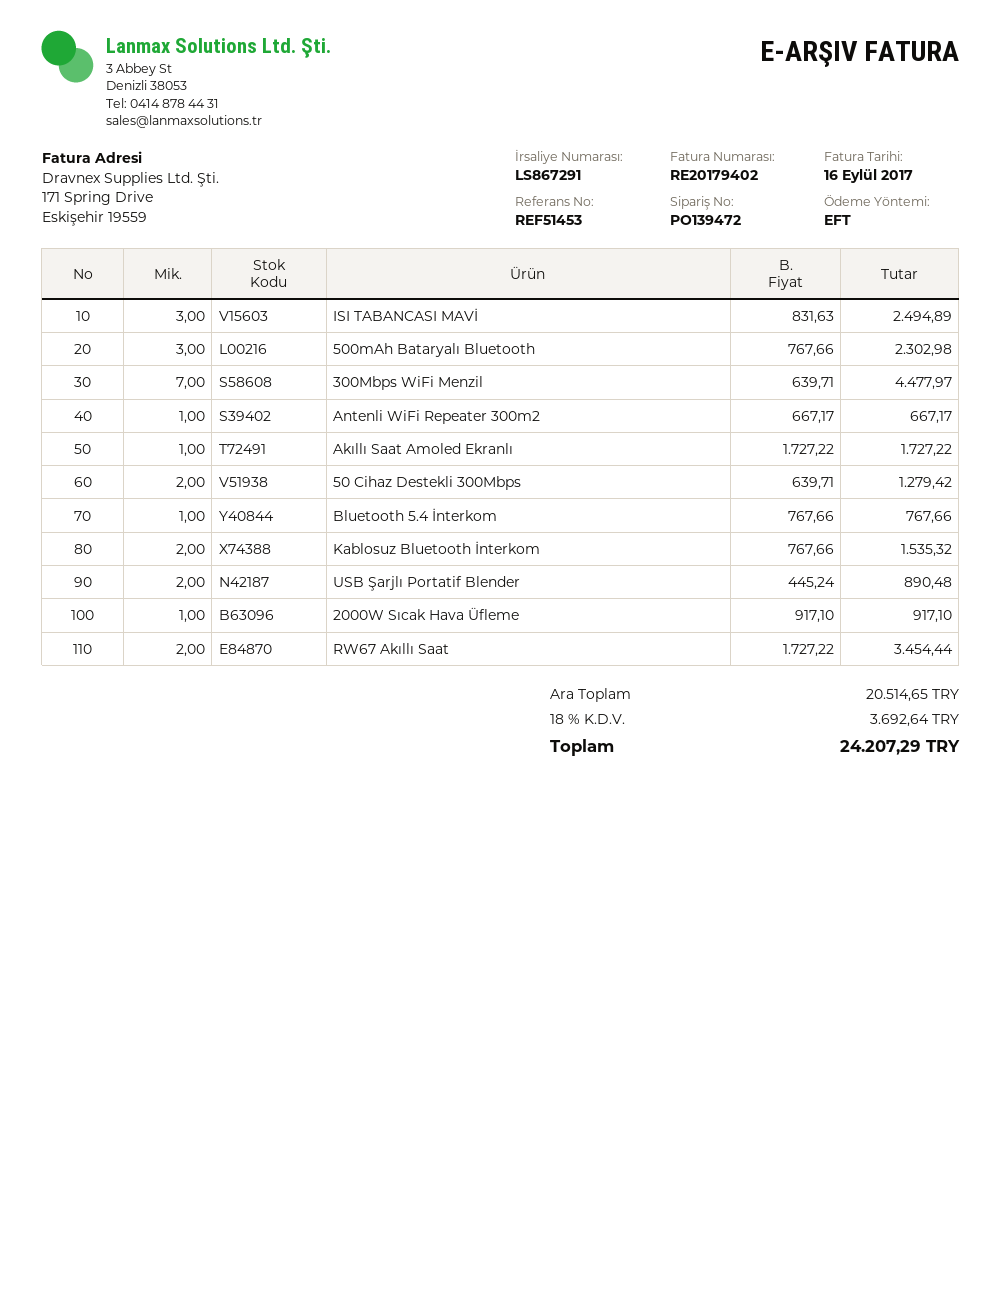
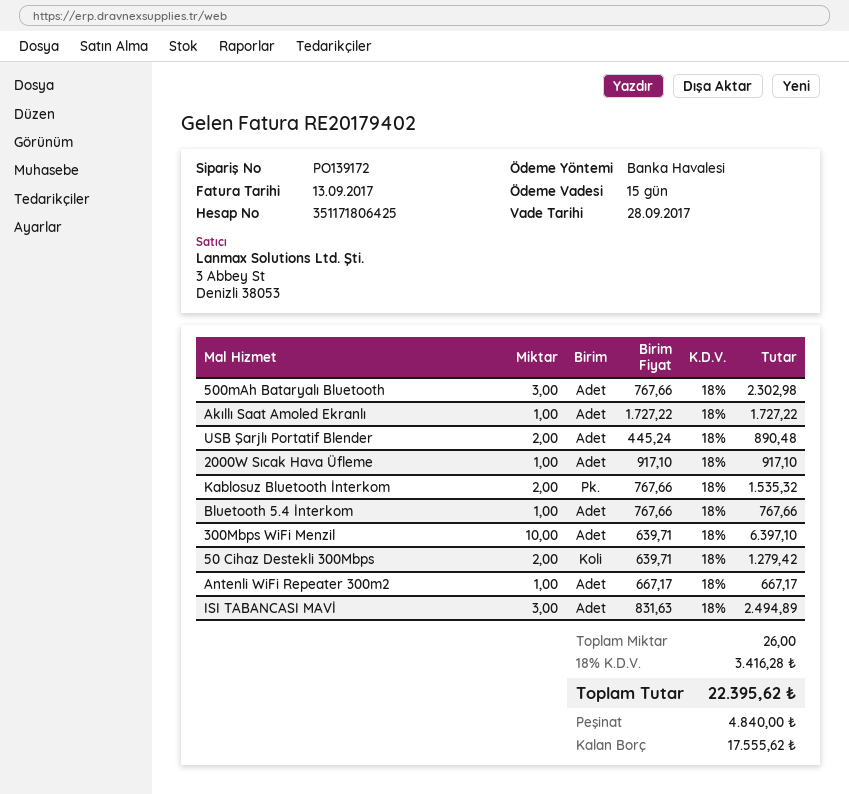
order number: PO139472 -> PO139172
invoice date: 2017-09-16 -> 2017-09-13
300Mbps WiFi Menzil: 7 x 639.71 = 4477.97 -> 10 x 639.71 = 6397.10
RW67 Akıllı Saat: 2 x 1727.22 = 3454.44 -> none
tax: 18% = 3692.64 -> 18% = 3416.28
total: 24207.29 -> 22395.62

